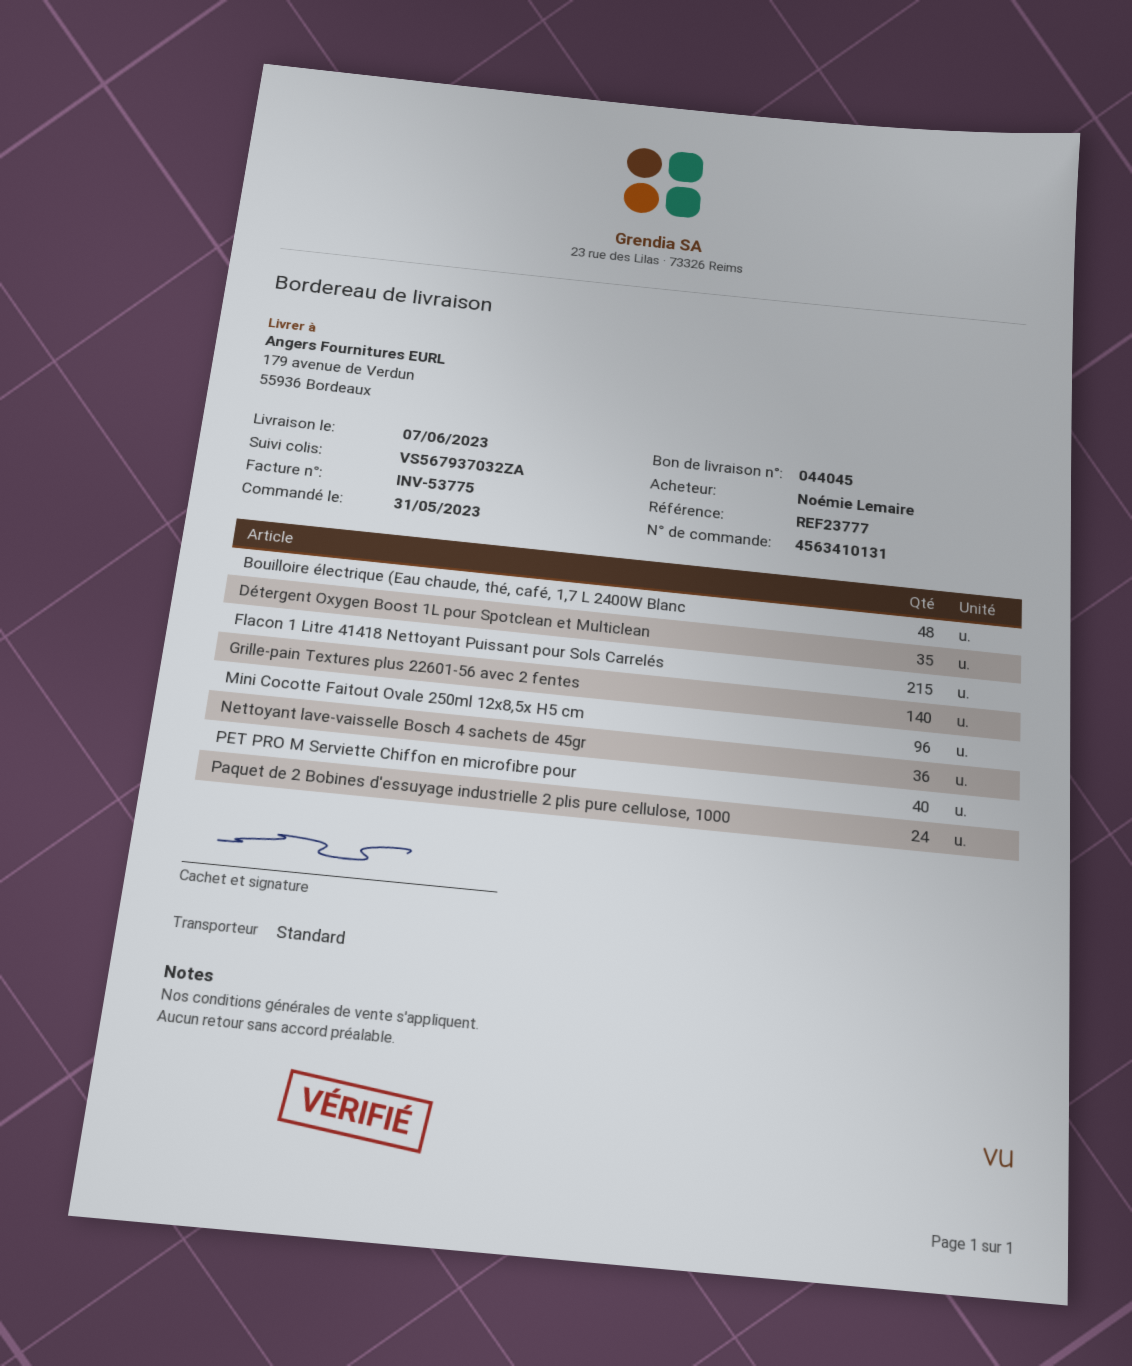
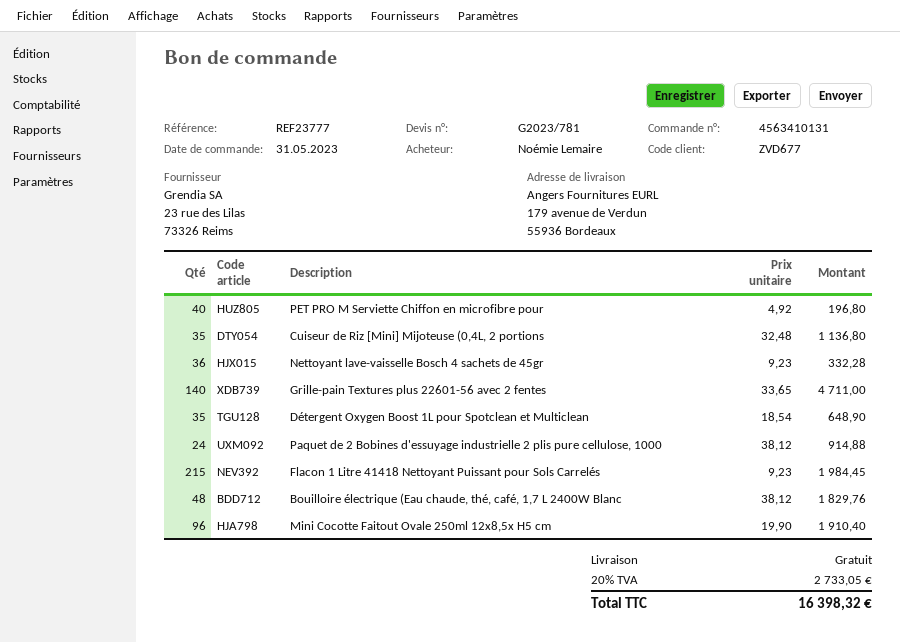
Cuiseur de Riz [Mini] Mijoteuse (0,4L, 2 portions: none -> 35

